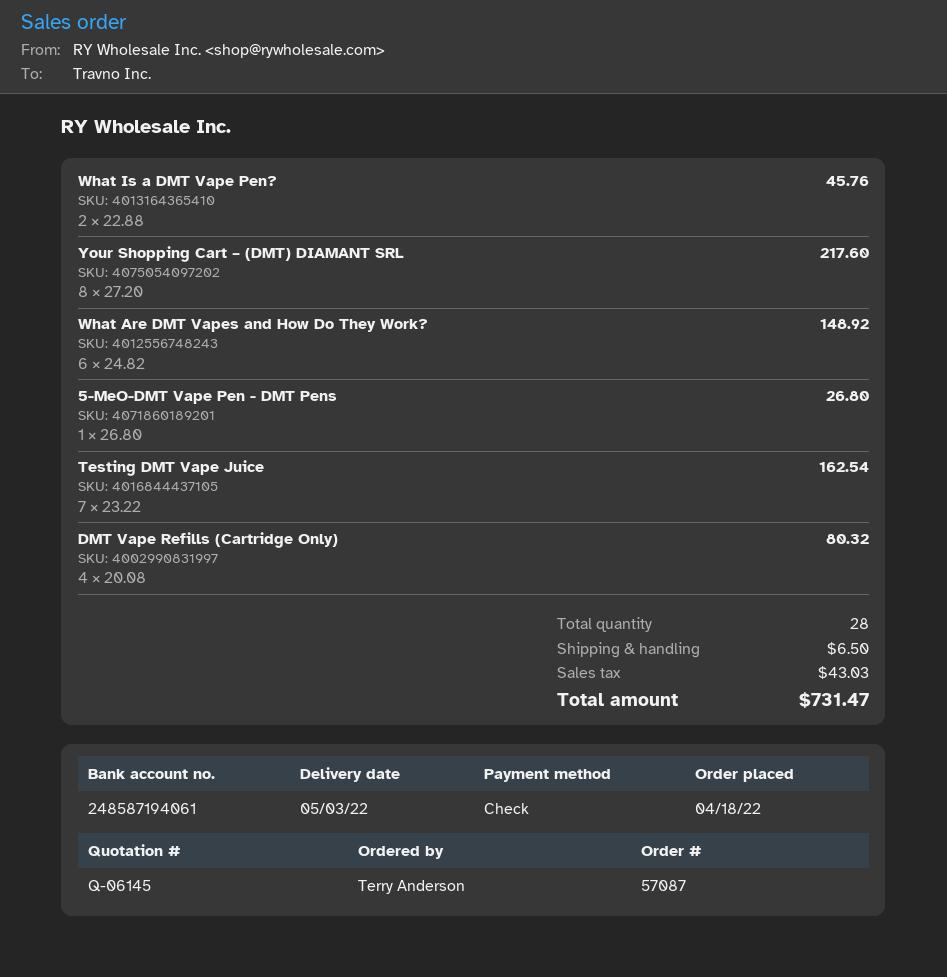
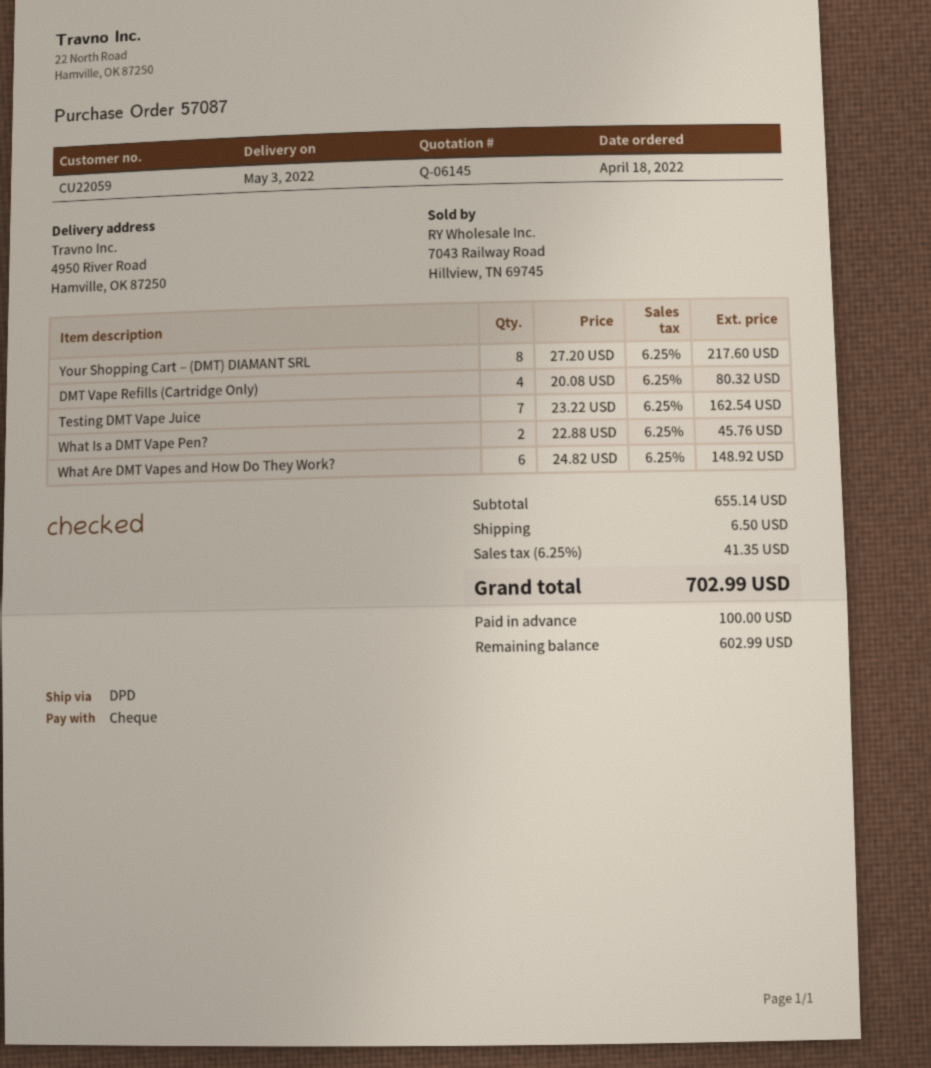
5-MeO-DMT Vape Pen - DMT Pens: 1 x 26.80 = 26.80 -> none
tax: 43.03 -> 41.35
total: 731.47 -> 702.99

